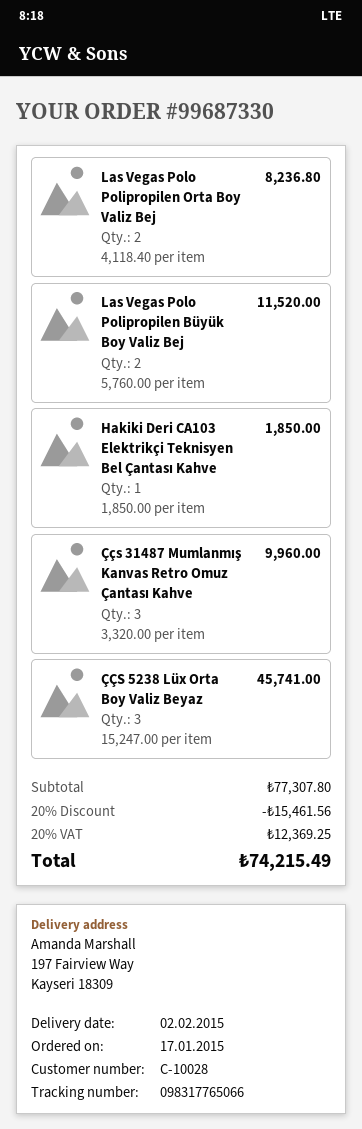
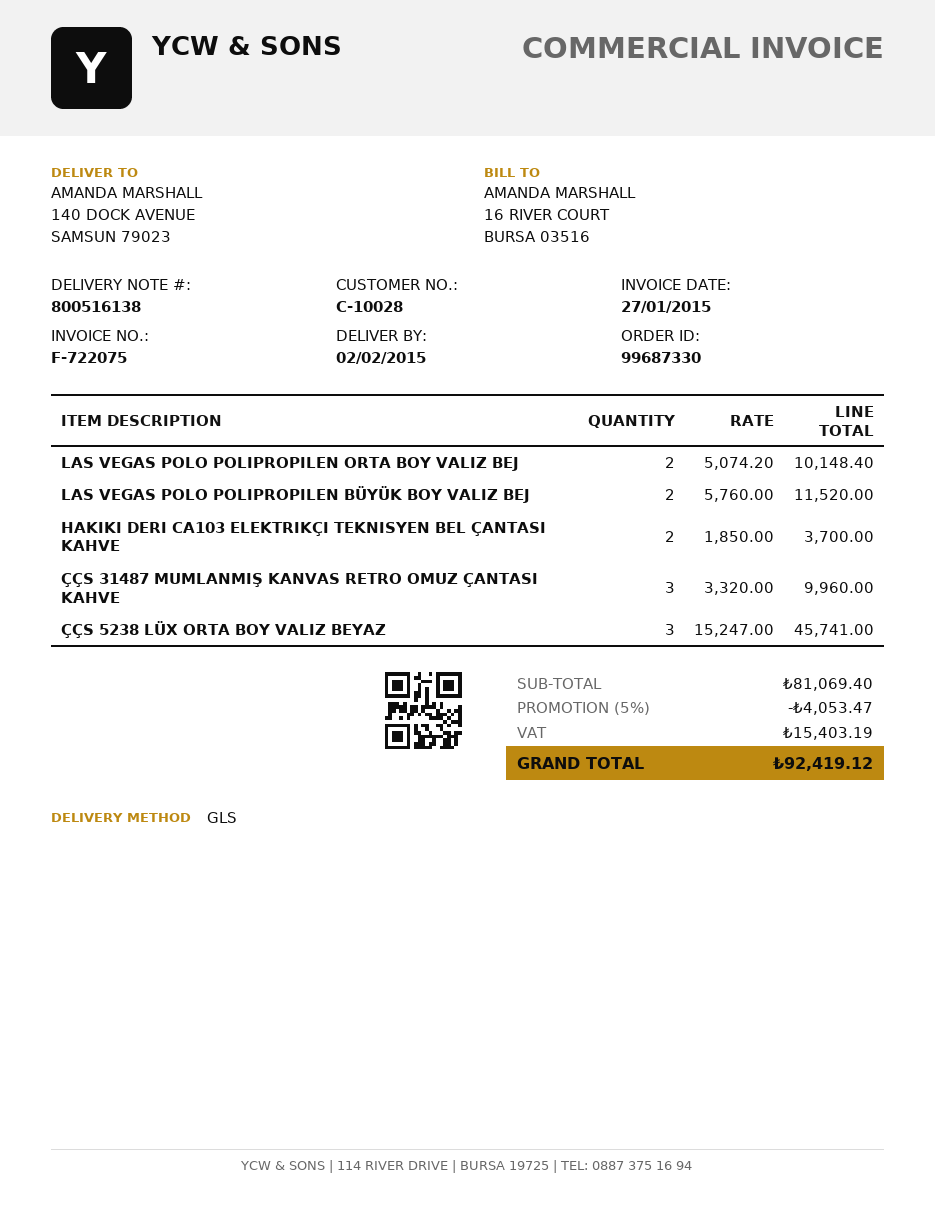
ship to: 197 Fairview Way, Kayseri 18309 -> 140 DOCK AVENUE, SAMSUN 79023
Las Vegas Polo Polipropilen Orta Boy Valiz Bej: 2 x 4118.40 = 8236.80 -> 2 x 5074.20 = 10148.40
Hakiki Deri CA103 Elektrikçi Teknisyen Bel Çantası Kahve: 1 x 1850.00 = 1850.00 -> 2 x 1850.00 = 3700.00
subtotal: 77307.80 -> 81069.40
discount: 20% = 15461.56 -> 5% = 4053.47
tax: 12369.25 -> 15403.19
total: 74215.49 -> 92419.12

